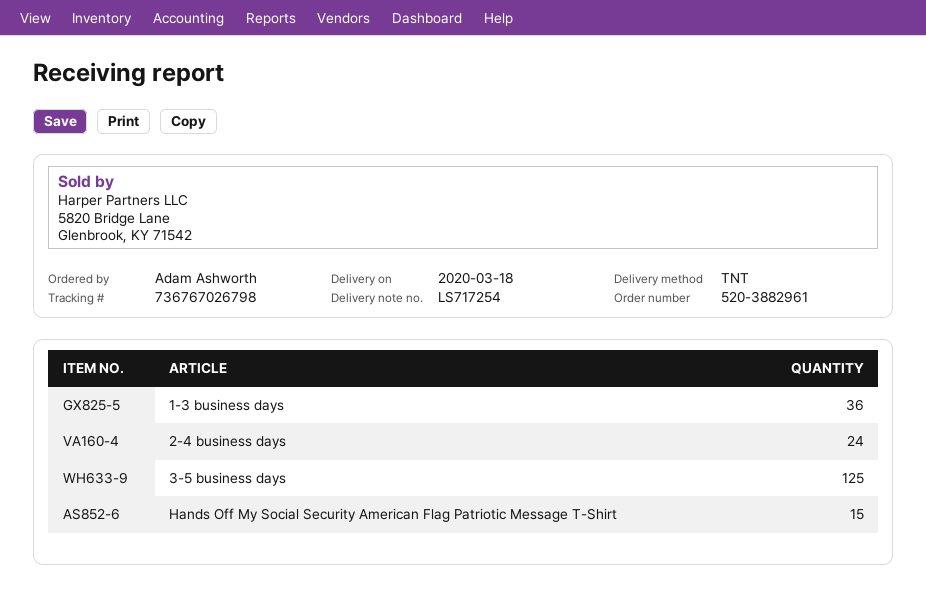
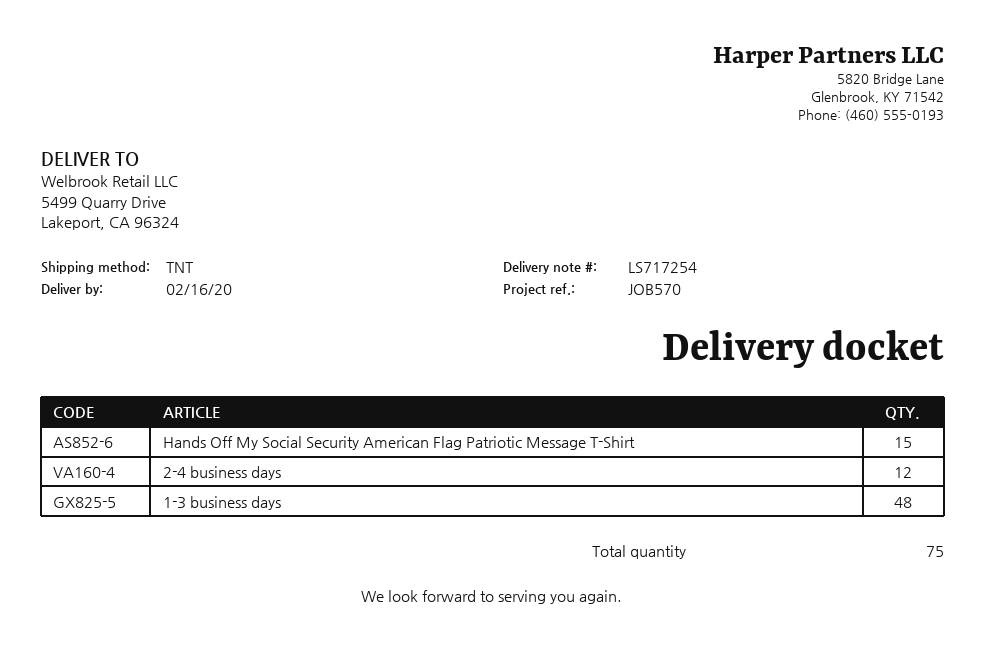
delivery date: 2020-03-18 -> 2020-02-16
1-3 business days: 36 -> 48
2-4 business days: 24 -> 12
3-5 business days: 125 -> none

